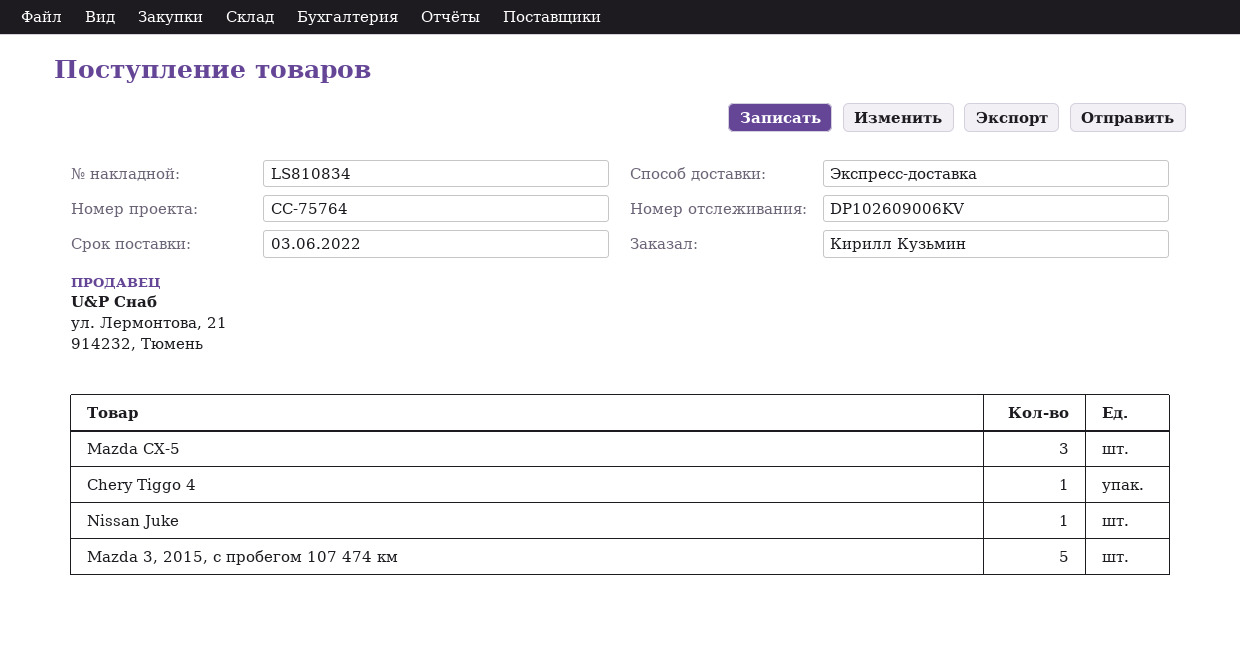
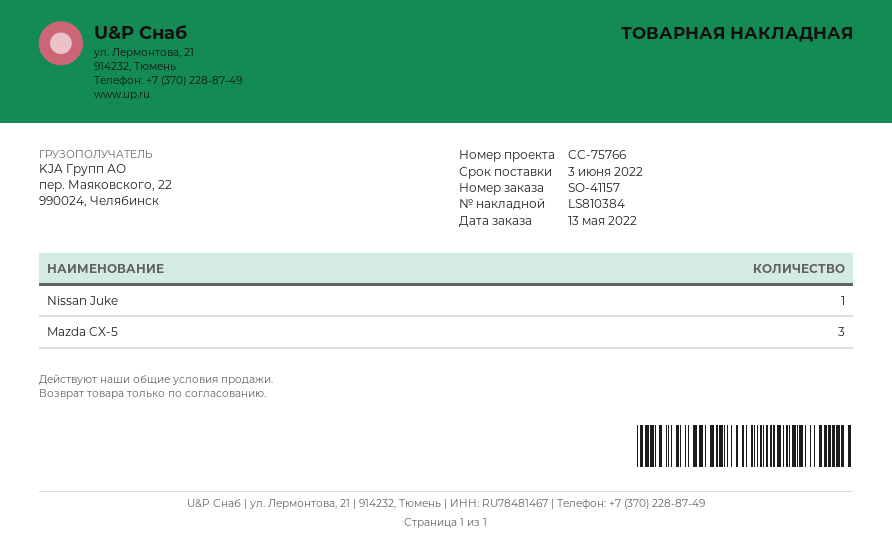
delivery note number: LS810834 -> LS810384
reference: CC-75764 -> CC-75766
Chery Tiggo 4: 1 -> none
Mazda 3, 2015, с пробегом 107 474 км: 5 -> none

